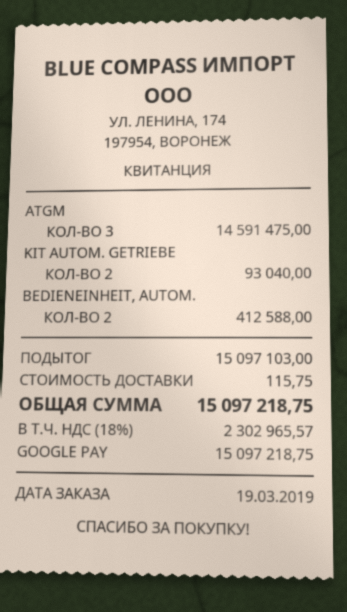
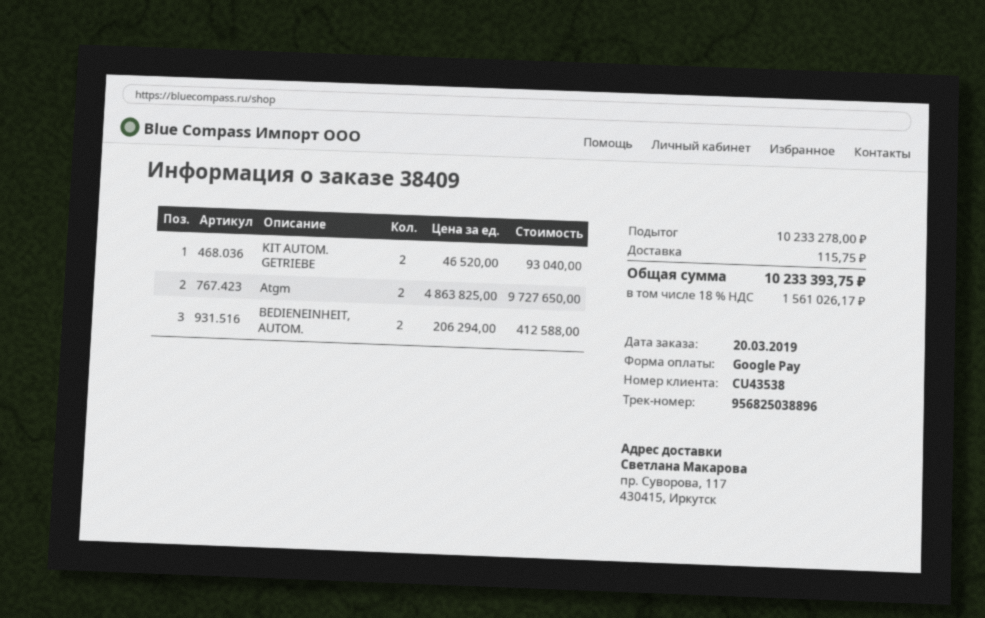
order date: 2019-03-19 -> 2019-03-20
ATGM: 3 for 14591475.00 -> 2 for 9727650.00
subtotal: 15097103.00 -> 10233278.00
tax: 18% = 2302965.57 -> 18% = 1561026.17
total: 15097218.75 -> 10233393.75

